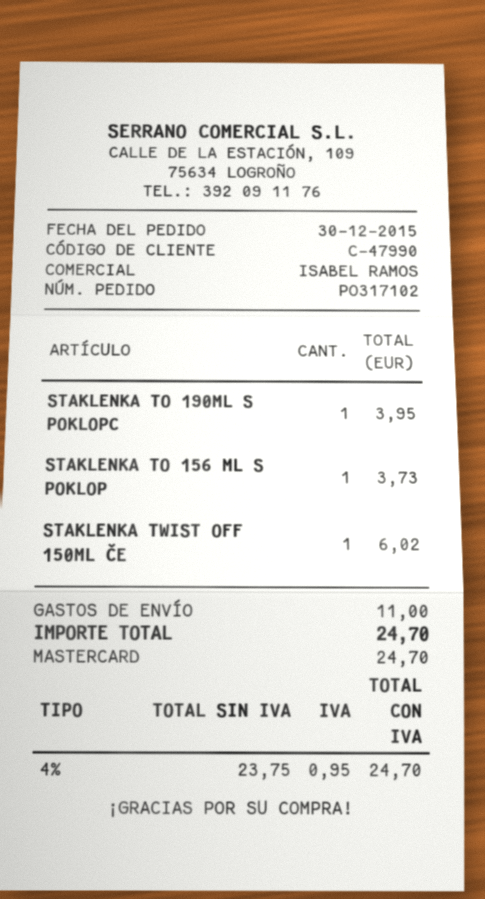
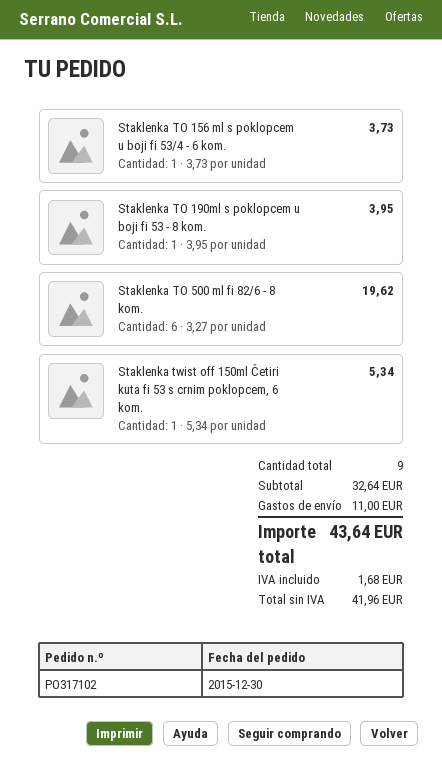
STAKLENKA TWIST OFF 150ML ČE: 1 for 6.02 -> 1 for 5.34
Staklenka TO 500 ml fi 82/6 - 8 kom.: none -> 6 for 19.62
net: 23.75 -> 41.96
tax: 0.95 -> 1.68
total: 24.70 -> 43.64

